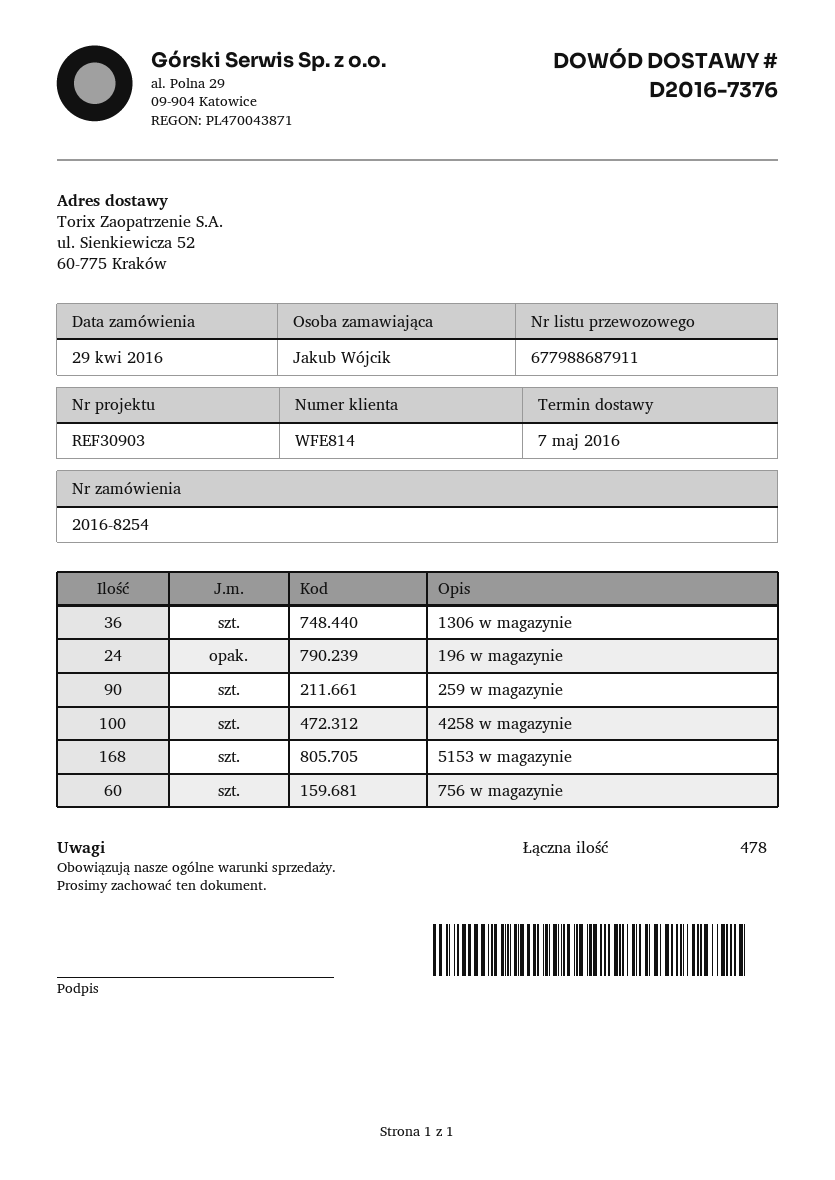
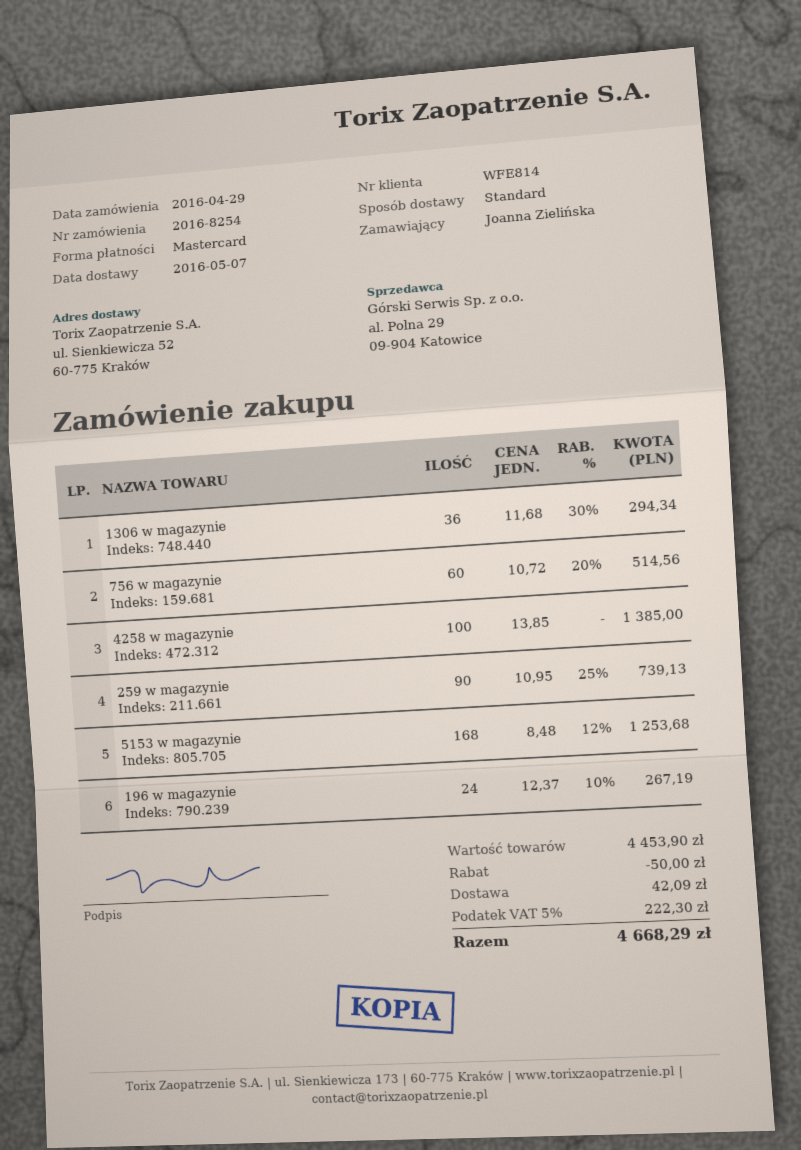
ordered by: Jakub Wójcik -> Joanna Zielińska

